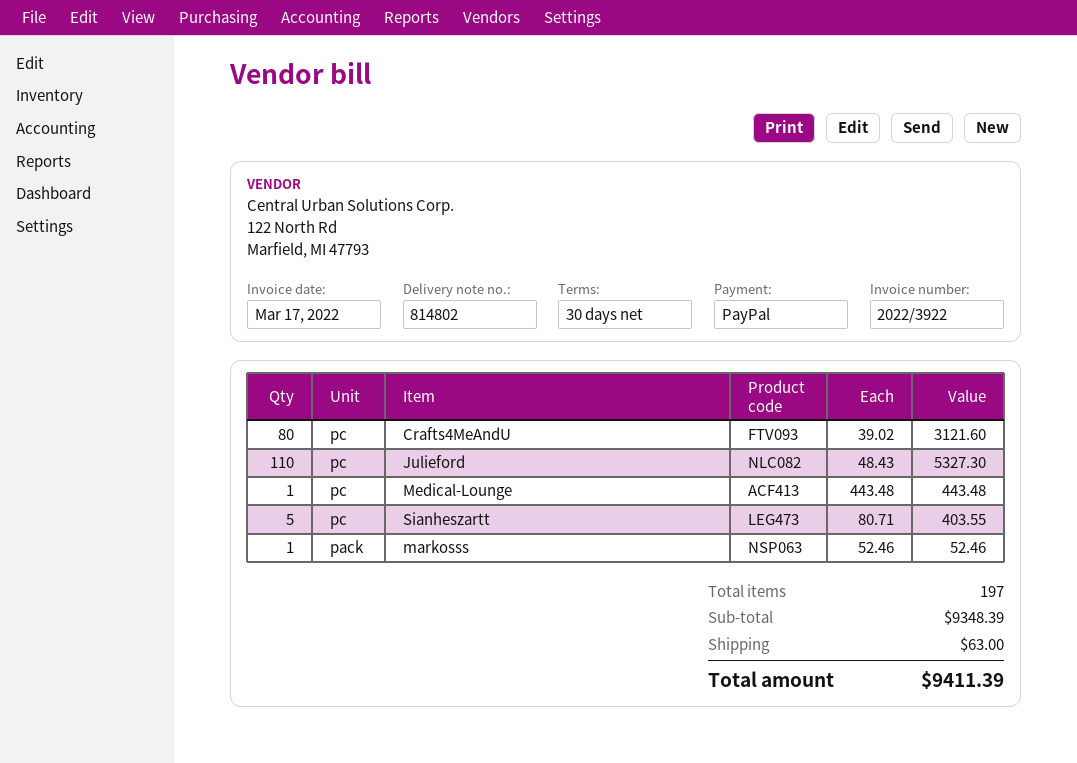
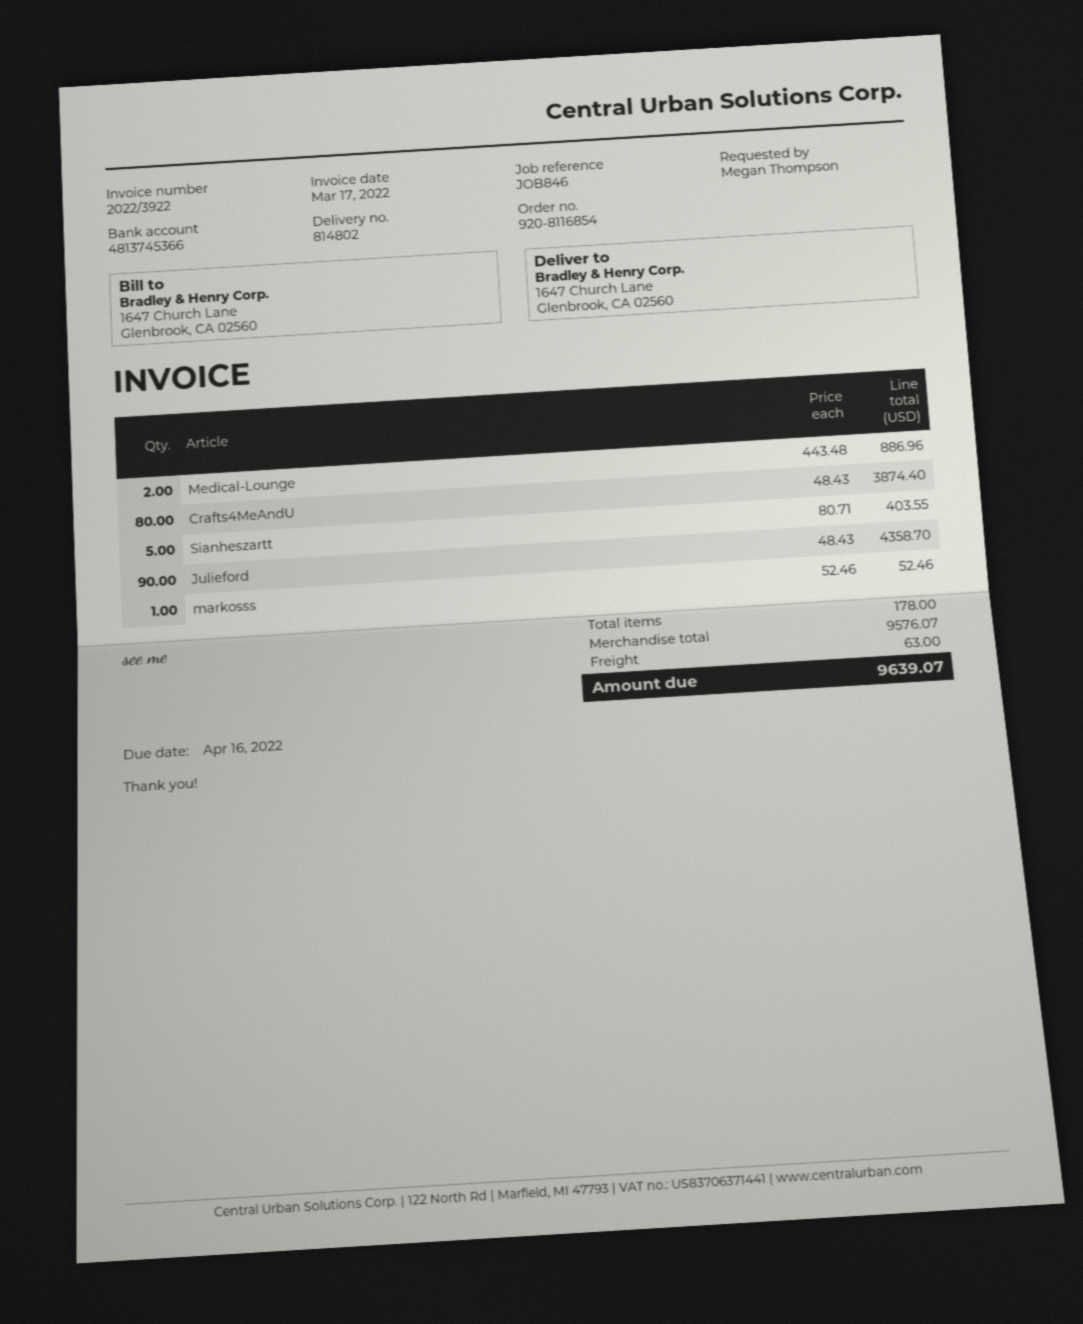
Crafts4MeAndU: 80 x 39.02 = 3121.60 -> 80 x 48.43 = 3874.40
Julieford: 110 x 48.43 = 5327.30 -> 90 x 48.43 = 4358.70
Medical-Lounge: 1 x 443.48 = 443.48 -> 2 x 443.48 = 886.96
total quantity: 197 -> 178
subtotal: 9348.39 -> 9576.07
total: 9411.39 -> 9639.07

